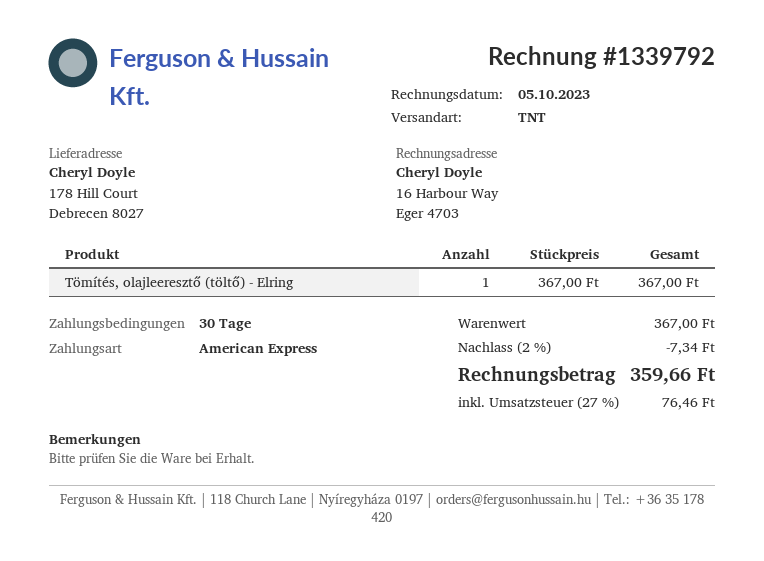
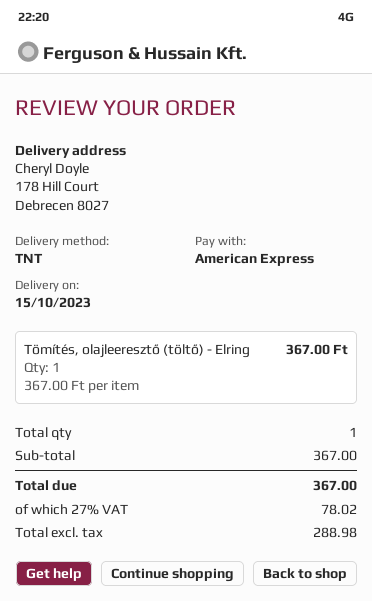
discount: 2% = 7.34 -> none
tax: 27% = 76.46 -> 27% = 78.02
total: 359.66 -> 367.00

